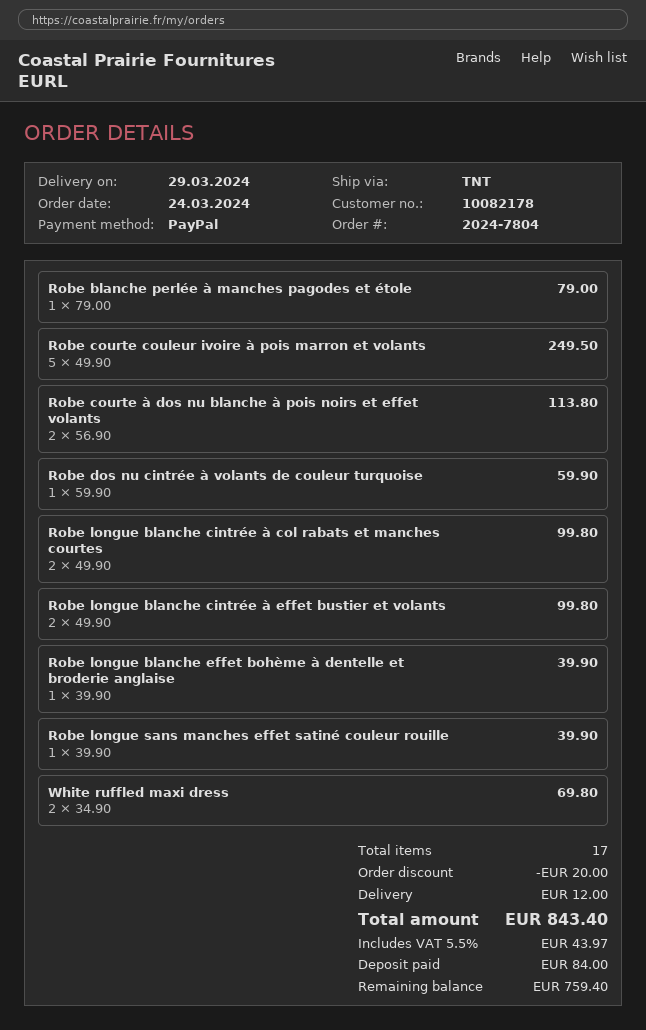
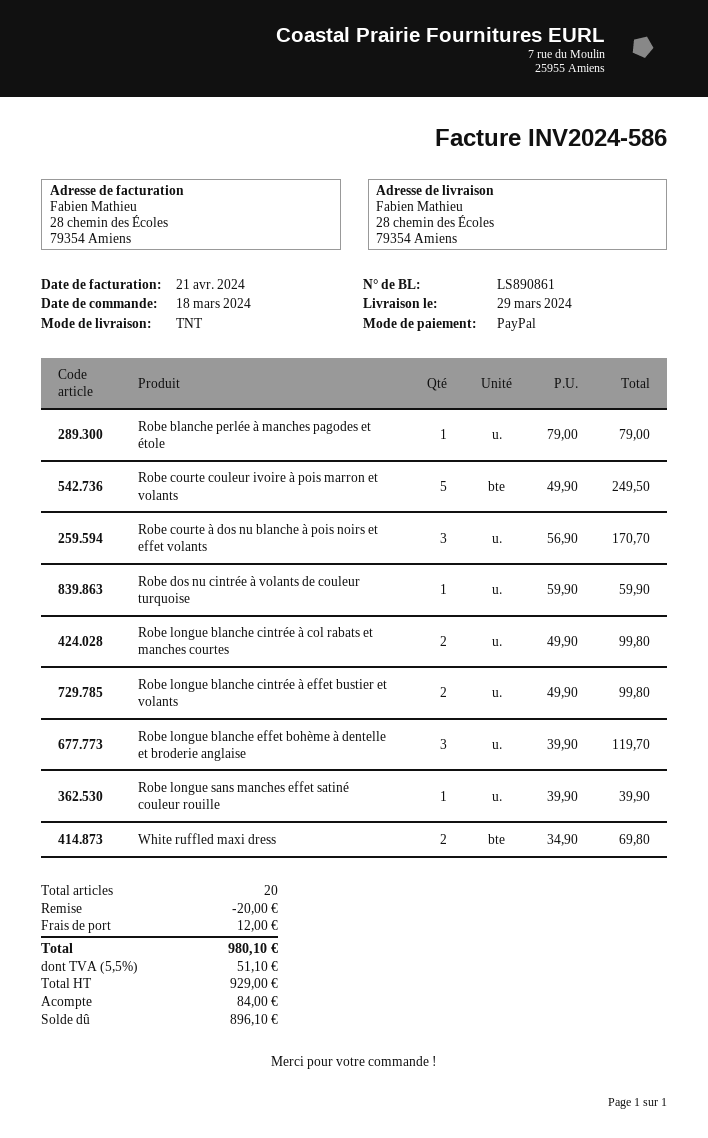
order date: 2024-03-24 -> 2024-03-18
Robe courte à dos nu blanche à pois noirs et effet volants: 2 x 56.90 = 113.80 -> 3 x 56.90 = 170.70
Robe longue blanche effet bohème à dentelle et broderie anglaise: 1 x 39.90 = 39.90 -> 3 x 39.90 = 119.70
total quantity: 17 -> 20
tax: 5.5% = 43.97 -> 5.5% = 51.10
total: 843.40 -> 980.10
balance: 759.40 -> 896.10

